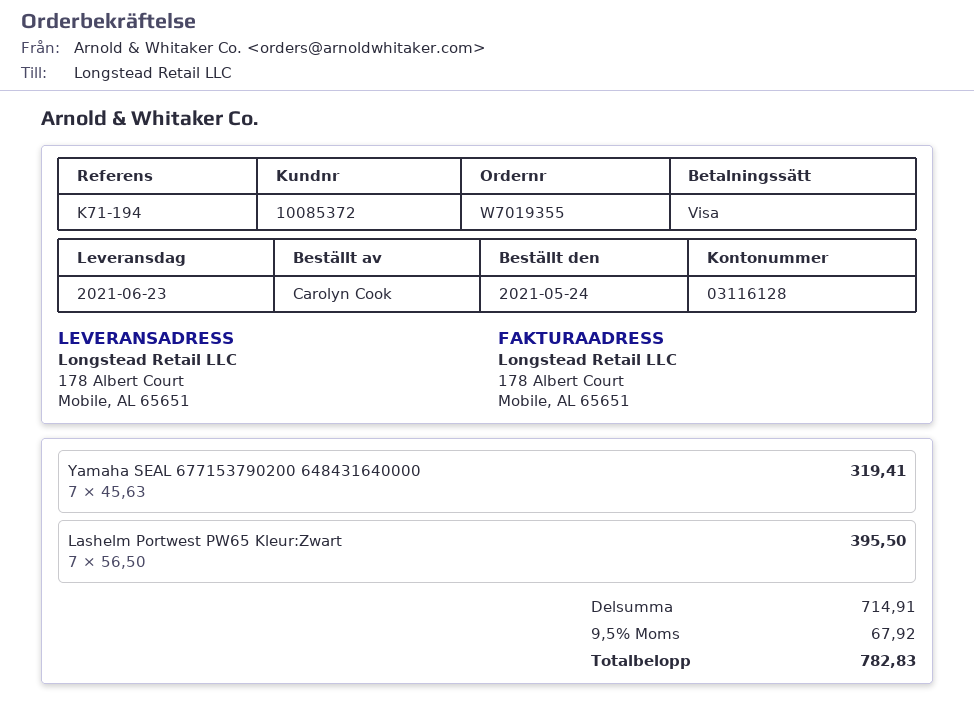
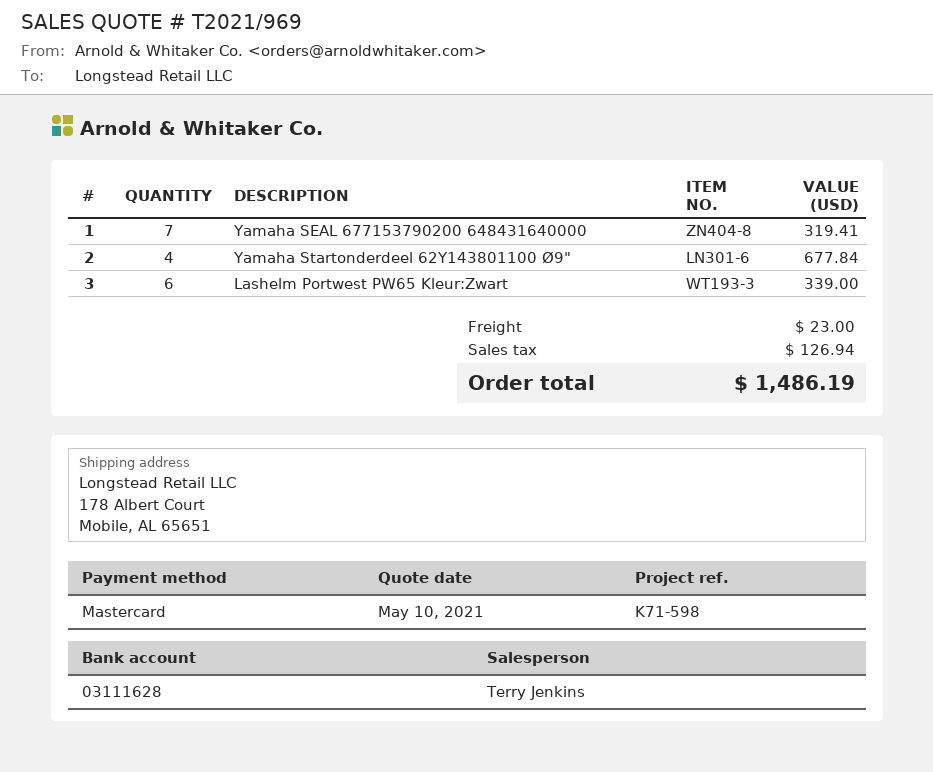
reference: K71-194 -> K71-598
payment method: Visa -> Mastercard
bank account: 03116128 -> 03111628
Lashelm Portwest PW65 Kleur:Zwart: 7 for 395.50 -> 6 for 339.00
Yamaha Startonderdeel 62Y143801100 Ø9": none -> 4 for 677.84
shipping: none -> 23.00
tax: 67.92 -> 126.94
total: 782.83 -> 1486.19

